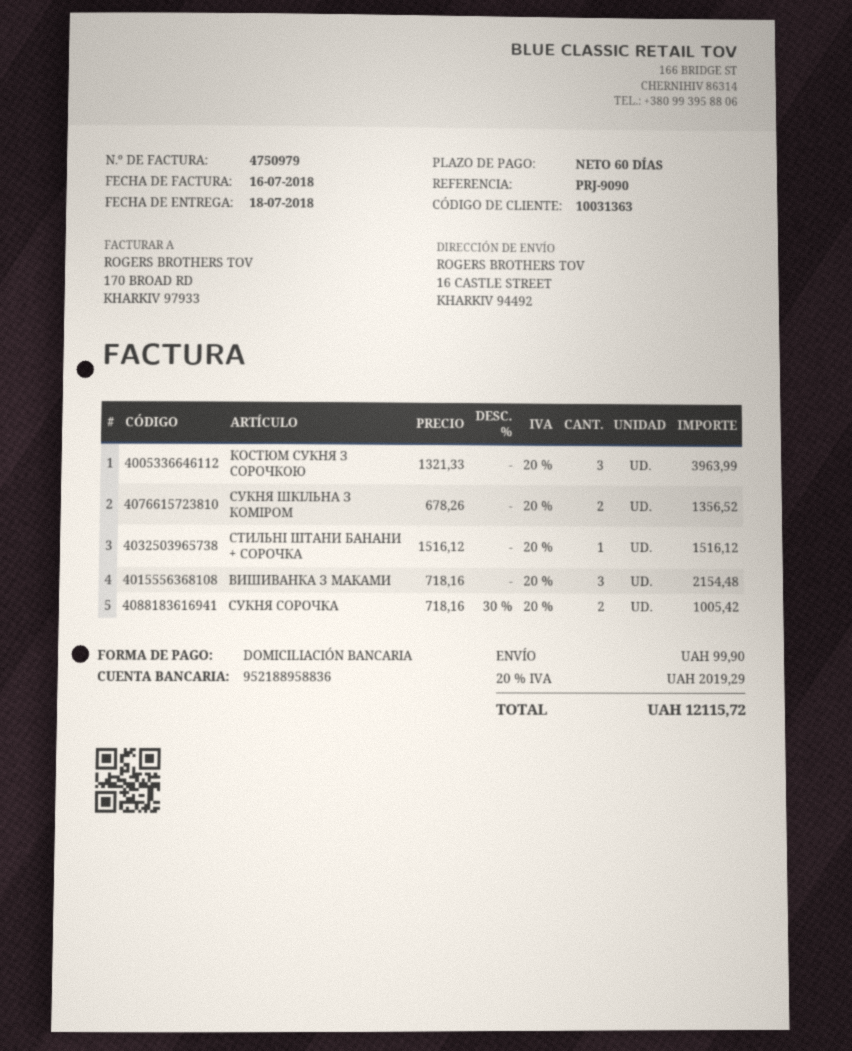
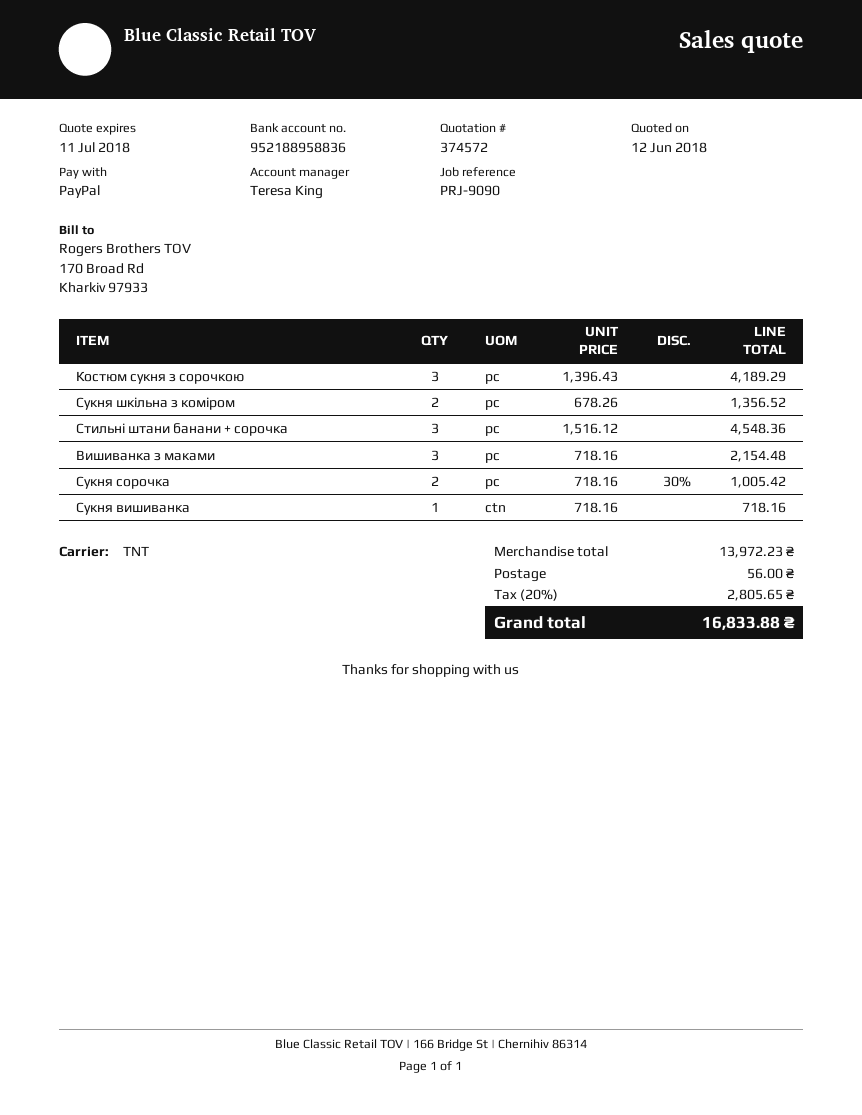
payment method: direct debit -> PayPal
КОСТЮМ СУКНЯ З СОРОЧКОЮ: 3 x 1321.33 = 3963.99 -> 3 x 1396.43 = 4189.29
СТИЛЬНІ ШТАНИ БАНАНИ + СОРОЧКА: 1 x 1516.12 = 1516.12 -> 3 x 1516.12 = 4548.36
Сукня вишиванка: none -> 1 x 718.16 = 718.16
shipping: 99.90 -> 56.00
tax: 20% = 2019.29 -> 20% = 2805.65
total: 12115.72 -> 16833.88

